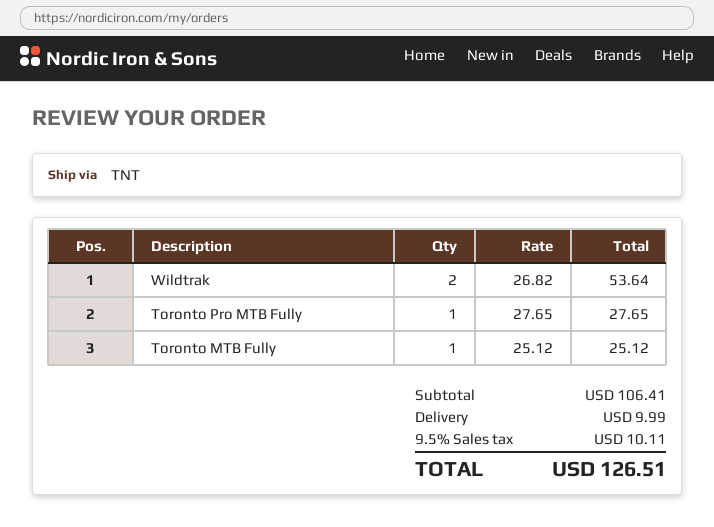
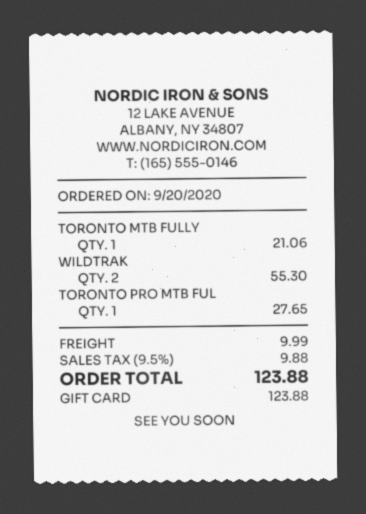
Wildtrak: 2 for 53.64 -> 2 for 55.30
Toronto MTB Fully: 1 for 25.12 -> 1 for 21.06
tax: 9.5% = 10.11 -> 9.5% = 9.88
total: 126.51 -> 123.88

